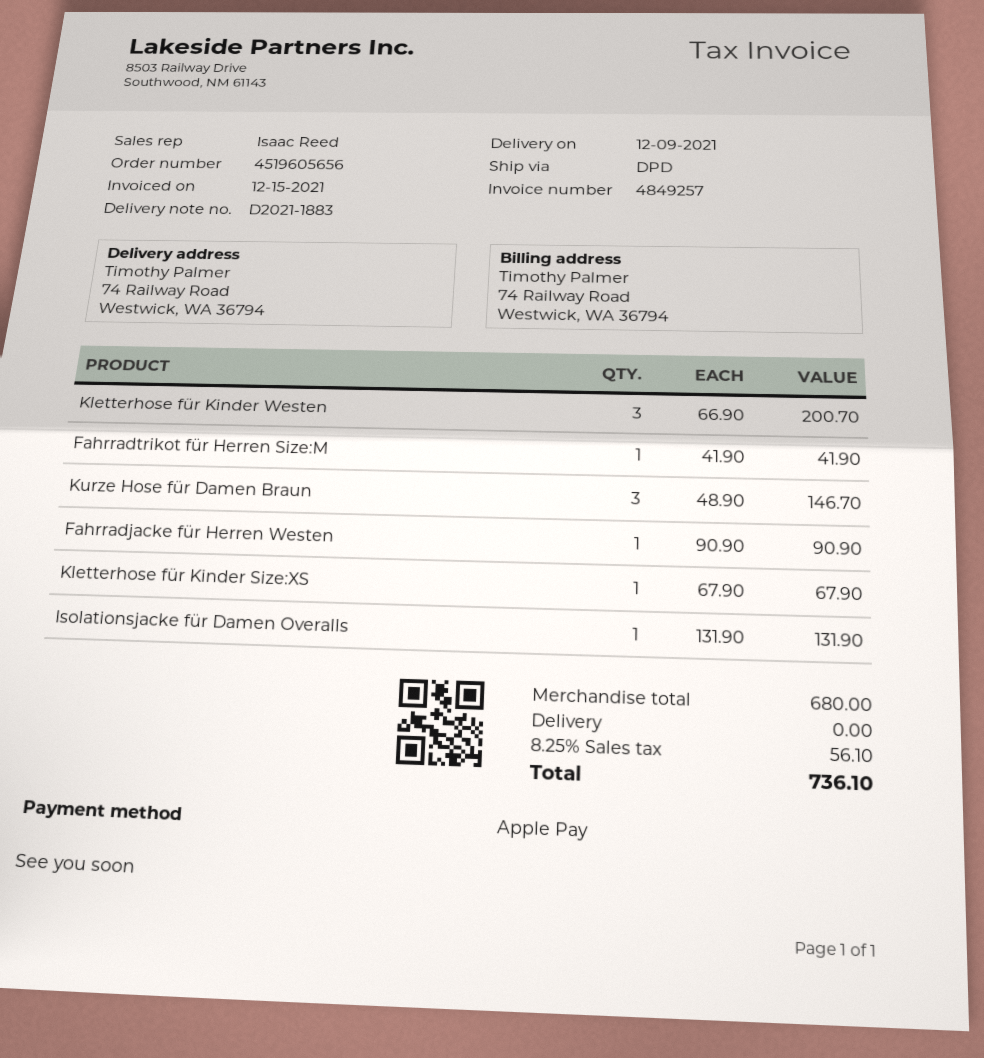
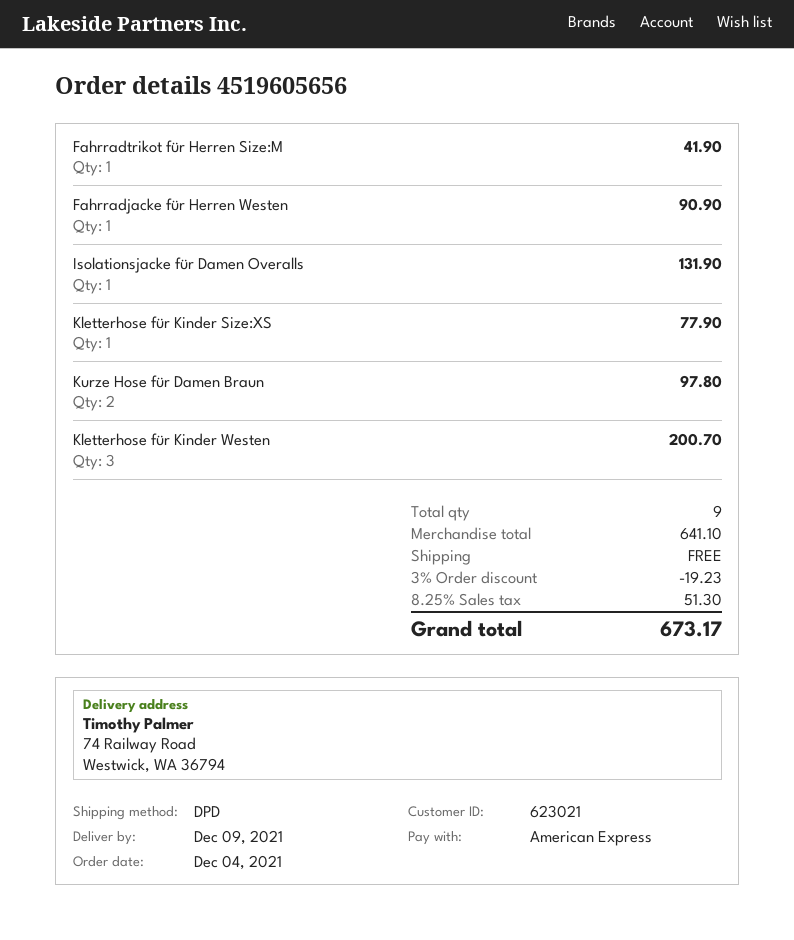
payment method: Apple Pay -> American Express
Kurze Hose für Damen Braun: 3 for 146.70 -> 2 for 97.80
Kletterhose für Kinder Size:XS: 1 for 67.90 -> 1 for 77.90
subtotal: 680.00 -> 641.10
discount: none -> 3% = 19.23
tax: 8.25% = 56.10 -> 8.25% = 51.30
total: 736.10 -> 673.17

